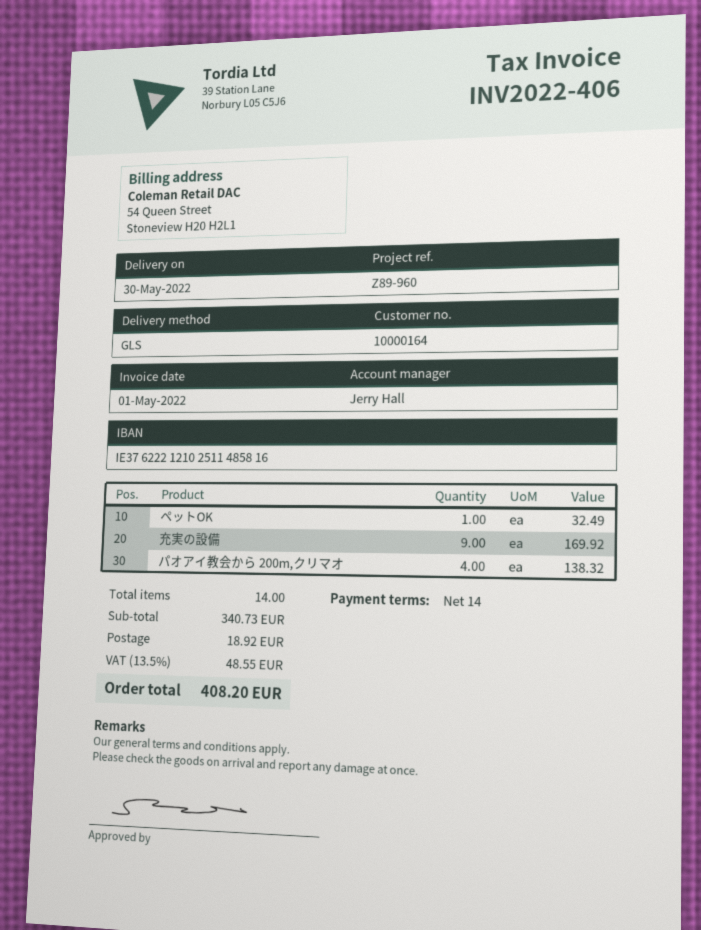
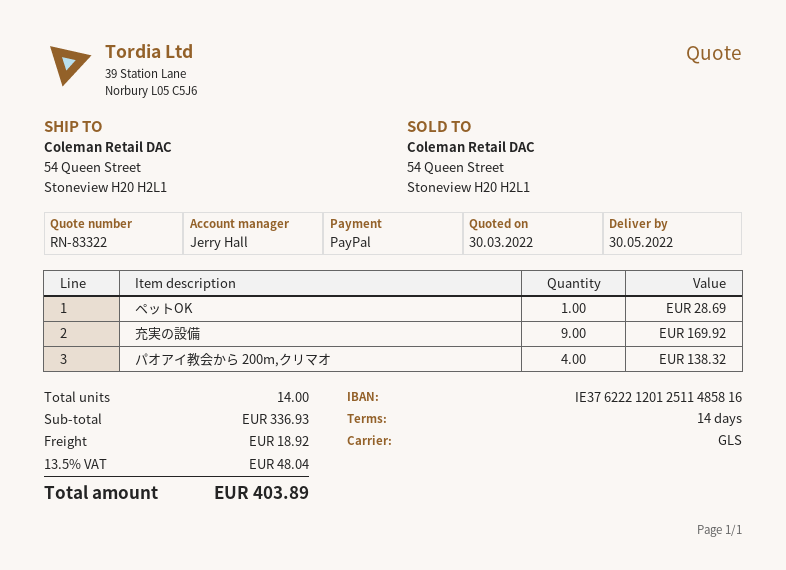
bank account: IE37622212102511485816 -> IE37622212012511485816
ペットOK: 1 for 32.49 -> 1 for 28.69
subtotal: 340.73 -> 336.93
tax: 13.5% = 48.55 -> 13.5% = 48.04
total: 408.20 -> 403.89

